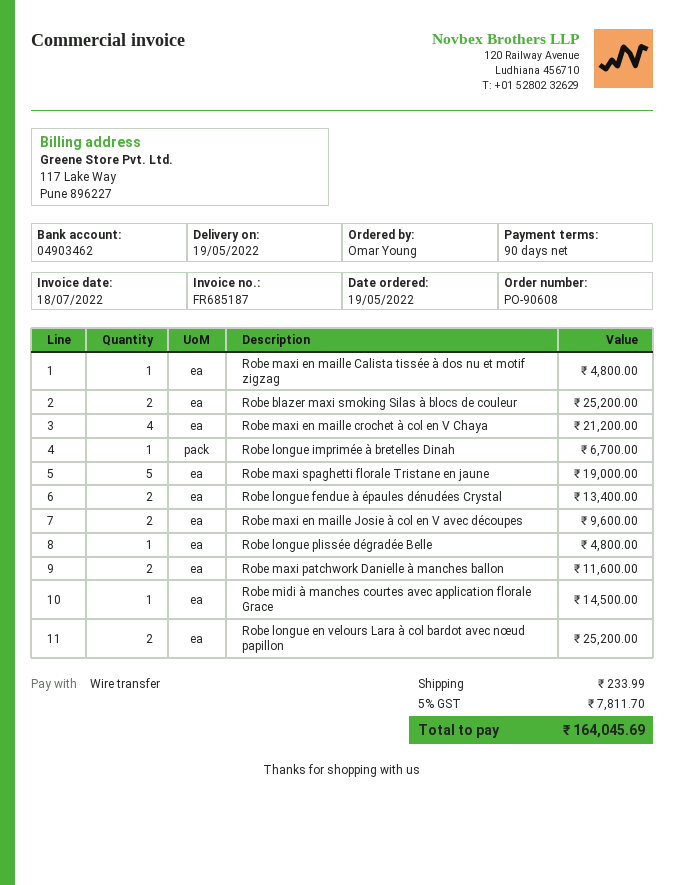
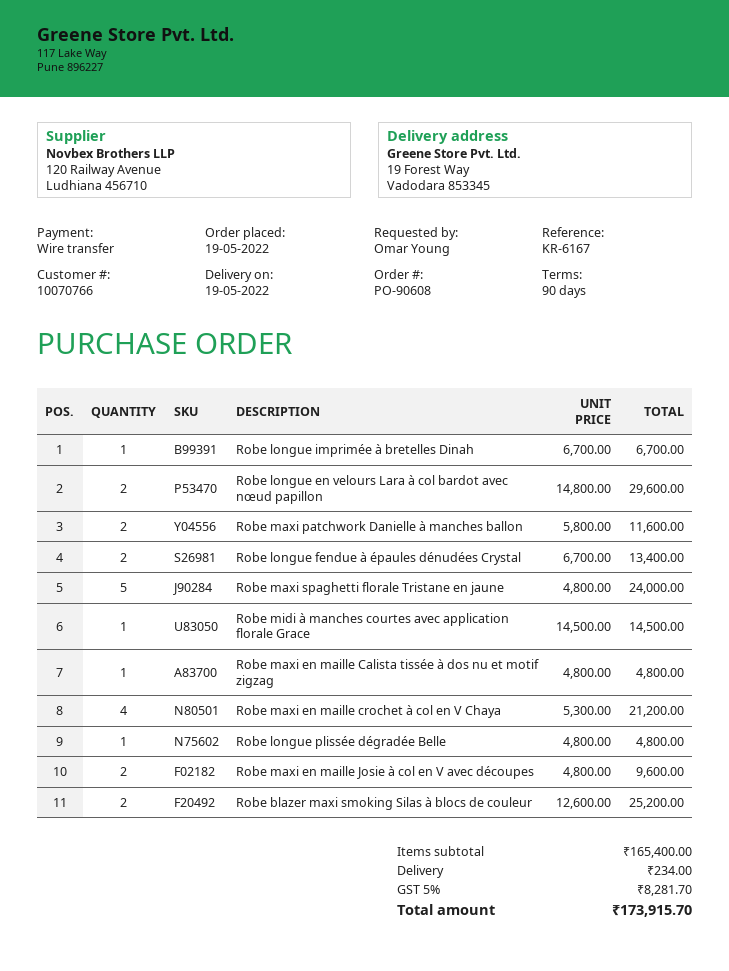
Robe maxi spaghetti florale Tristane en jaune: 5 for 19000.00 -> 5 for 24000.00
Robe longue en velours Lara à col bardot avec nœud papillon: 2 for 25200.00 -> 2 for 29600.00
shipping: 233.99 -> 234.00
tax: 5% = 7811.70 -> 5% = 8281.70
total: 164045.69 -> 173915.70

